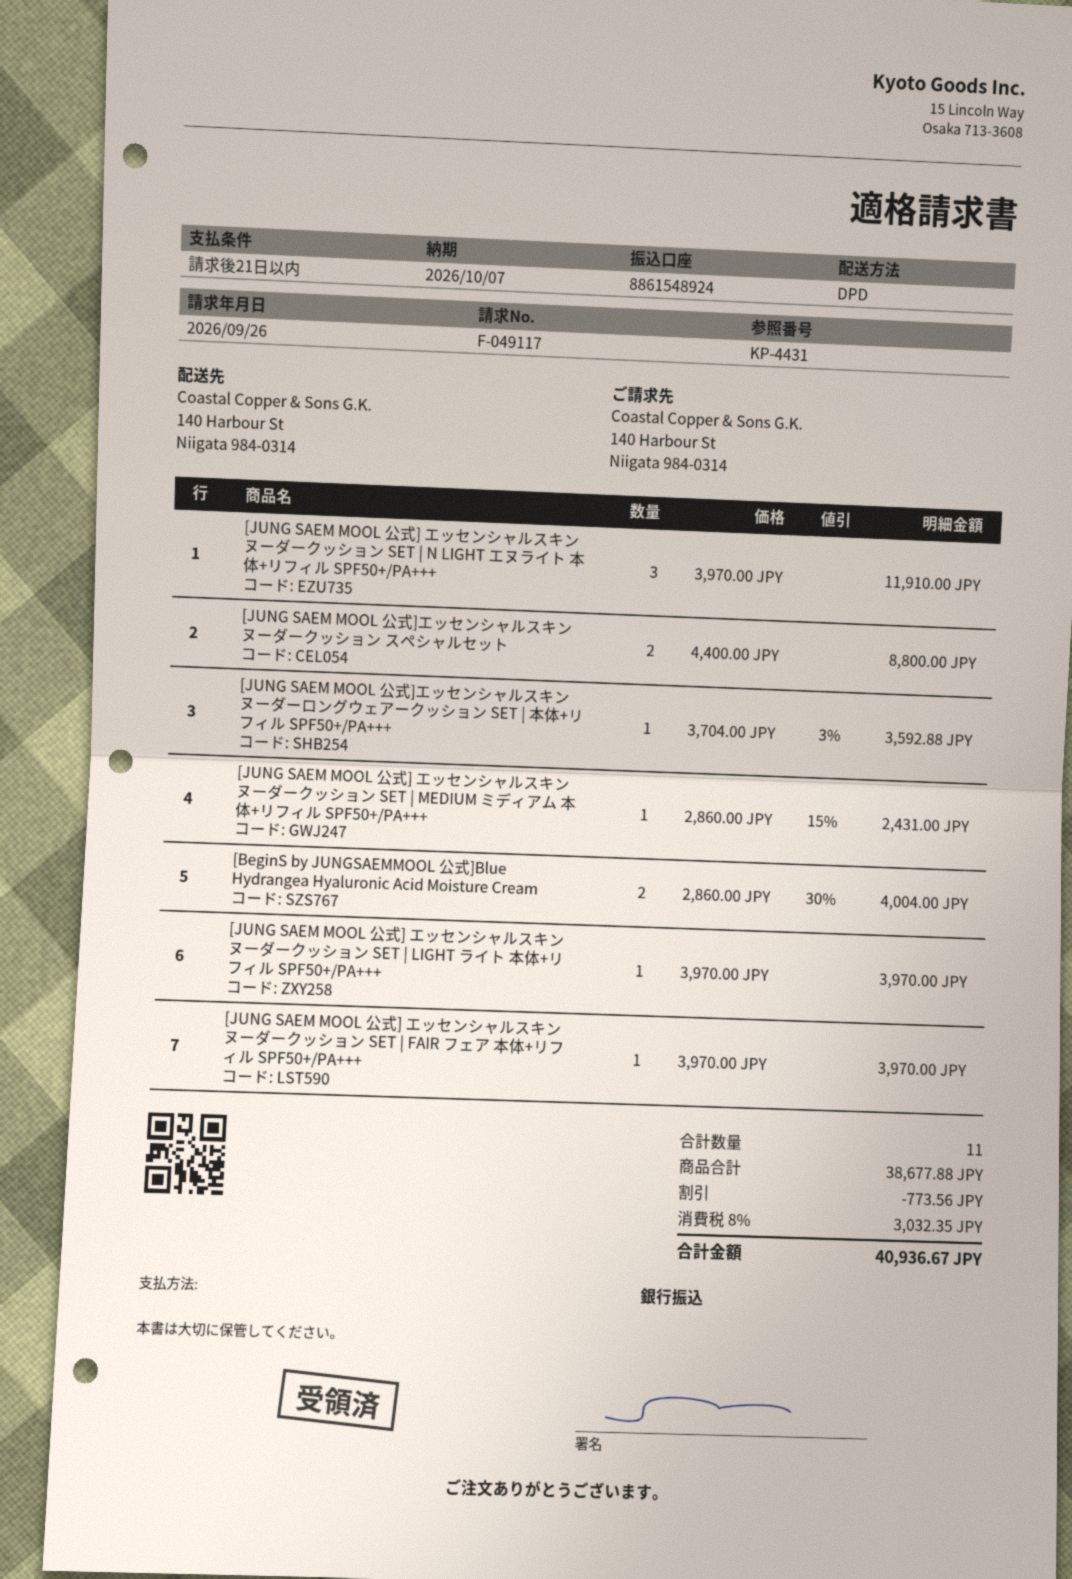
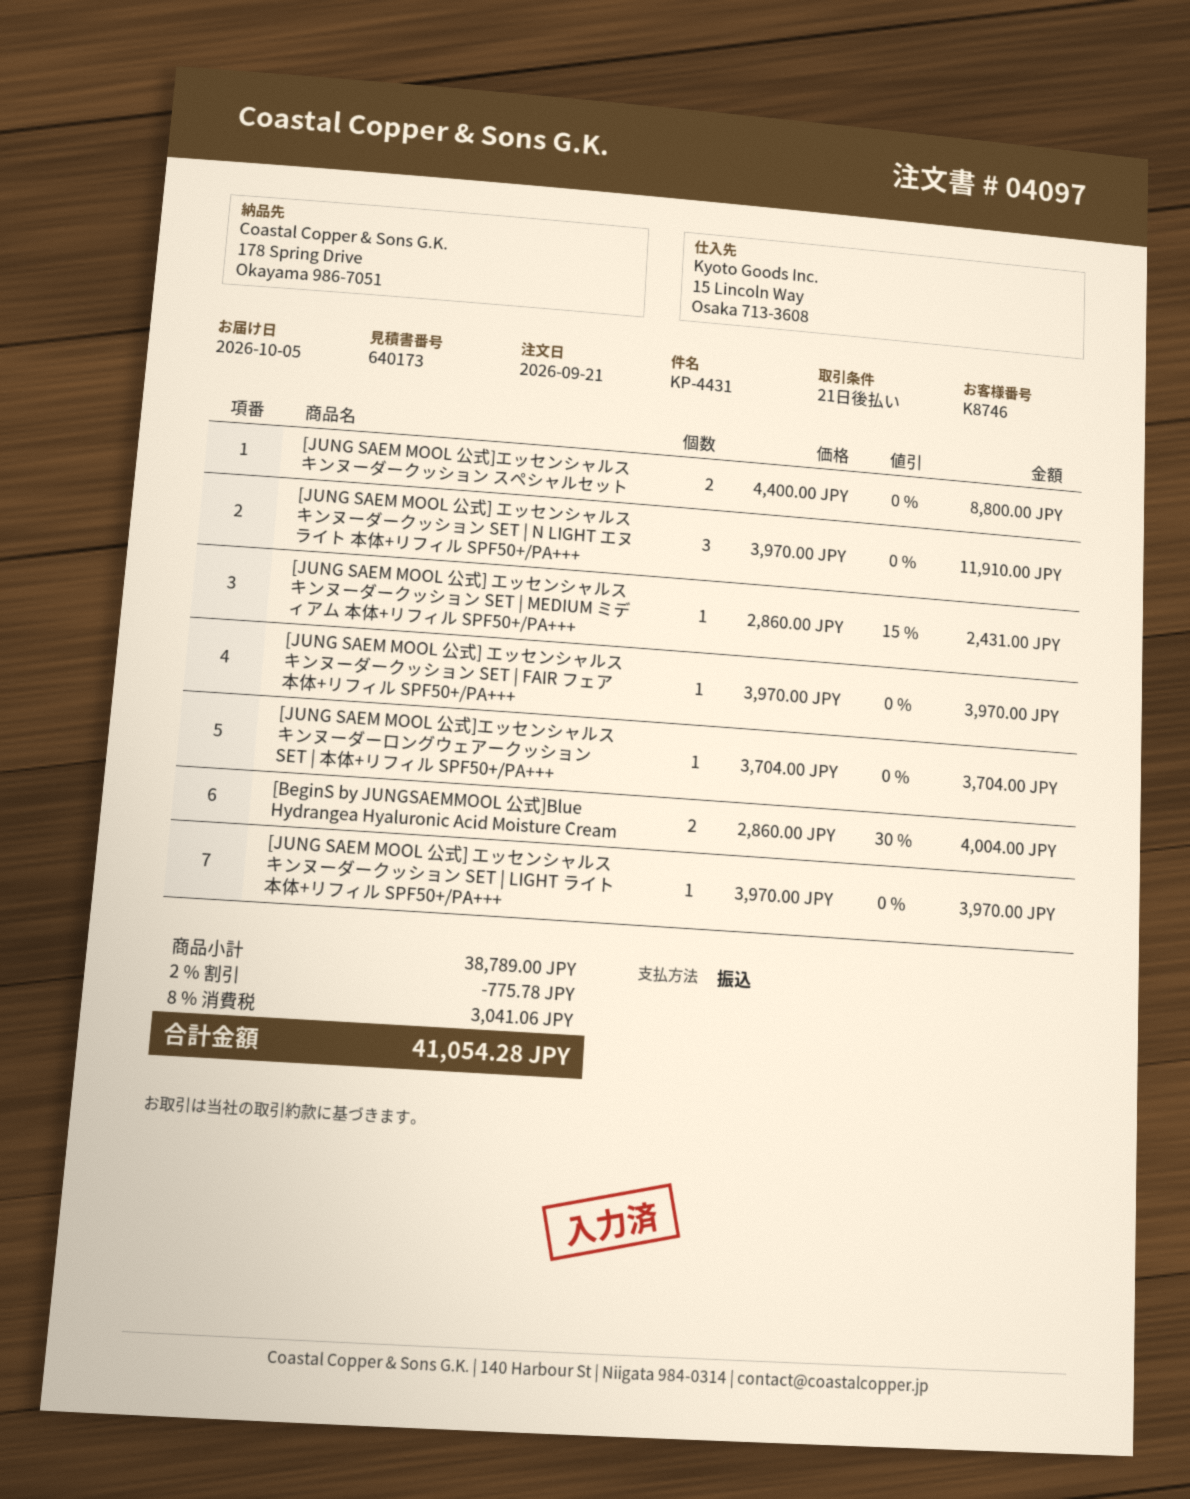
delivery date: 2026-10-07 -> 2026-10-05
ship to: 140 Harbour St, Niigata 984-0314 -> 178 Spring Drive, Okayama 986-7051
[JUNG SAEM MOOL 公式]エッセンシャルスキンヌーダーロングウェアークッション SET | 本体+リフィル SPF50+/PA+++: 1 x 3704.00 - 3% = 3592.88 -> 1 x 3704.00 = 3704.00
subtotal: 38677.88 -> 38789.00
discount: 773.56 -> 775.78
tax: 8% = 3032.35 -> 8% = 3041.06
total: 40936.67 -> 41054.28

